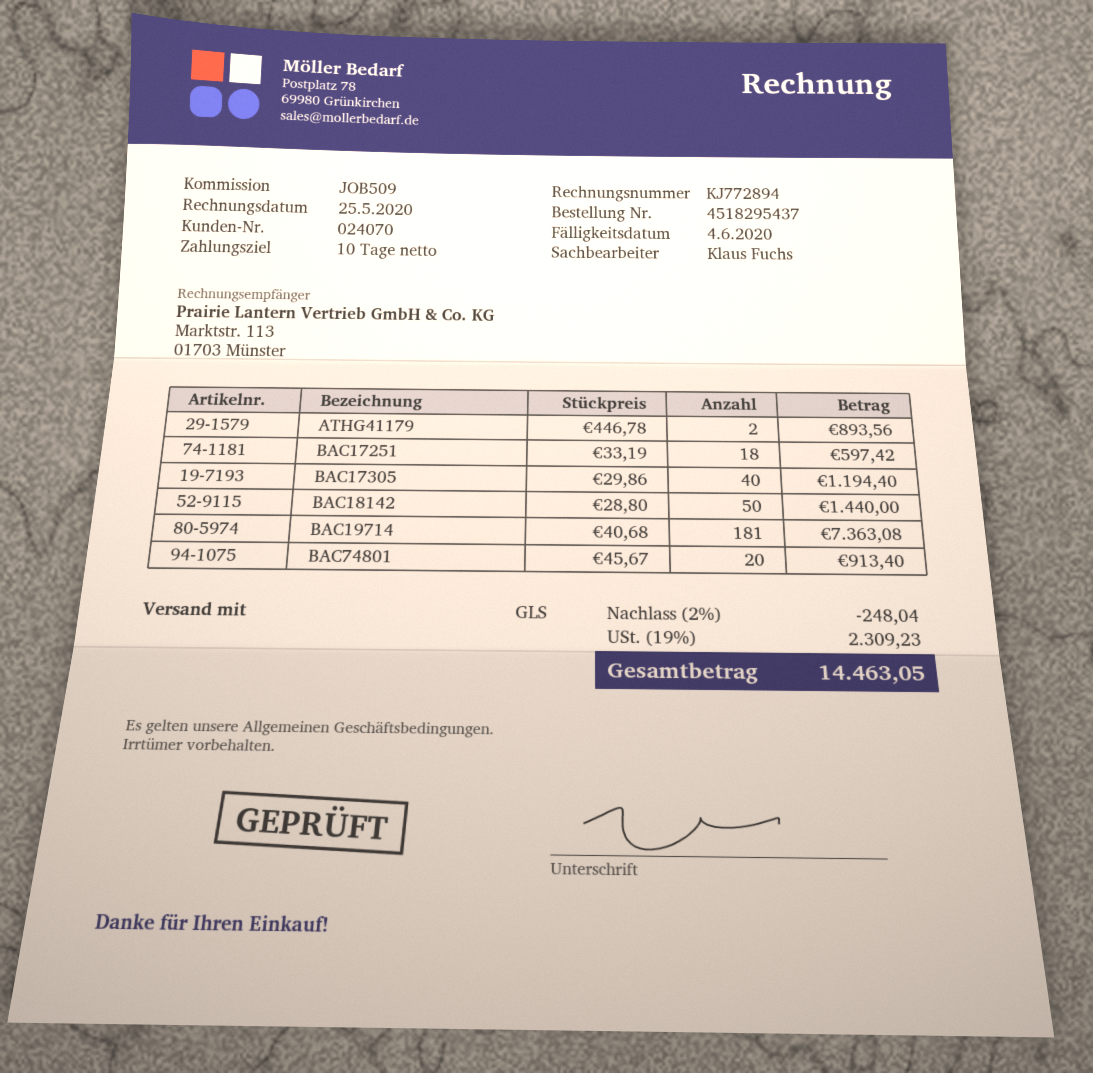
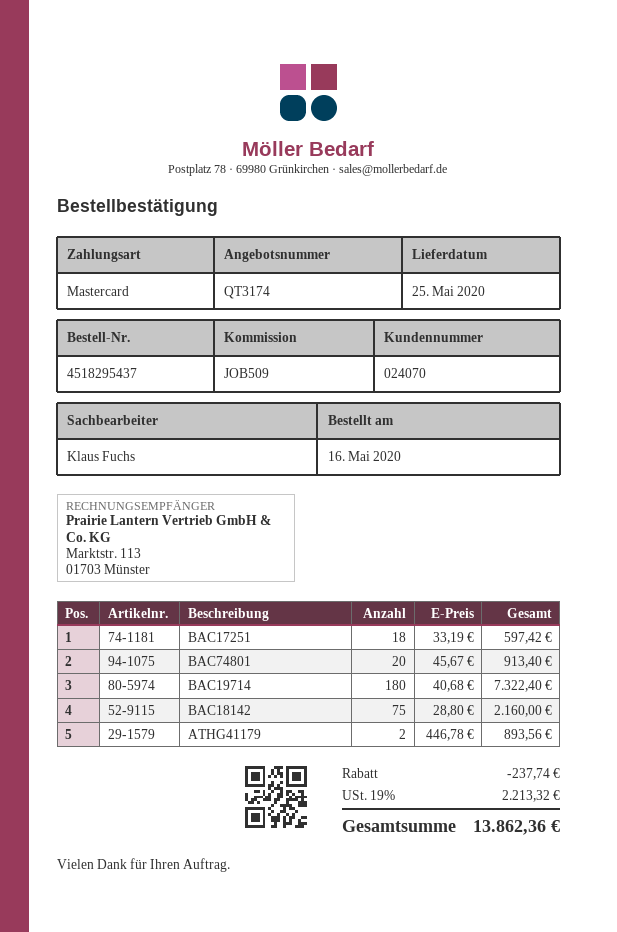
BAC17305: 40 x 29.86 = 1194.40 -> none
BAC18142: 50 x 28.80 = 1440.00 -> 75 x 28.80 = 2160.00
BAC19714: 181 x 40.68 = 7363.08 -> 180 x 40.68 = 7322.40
discount: 248.04 -> 237.74
tax: 19% = 2309.23 -> 19% = 2213.32
total: 14463.05 -> 13862.36

